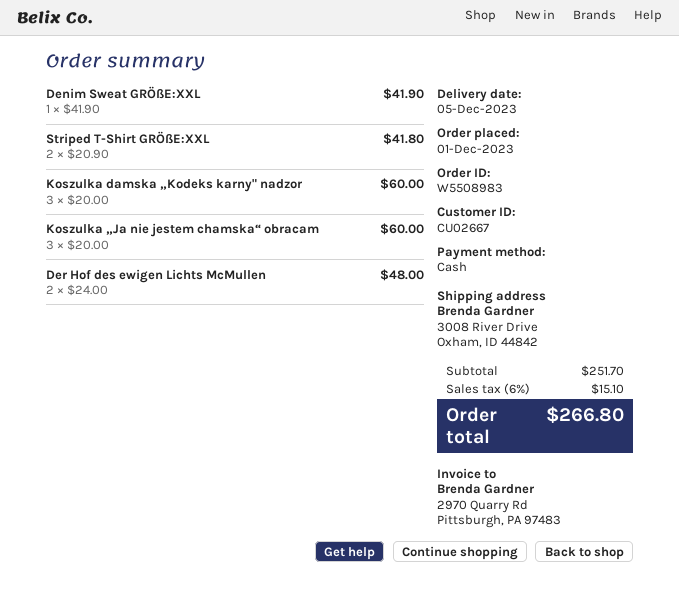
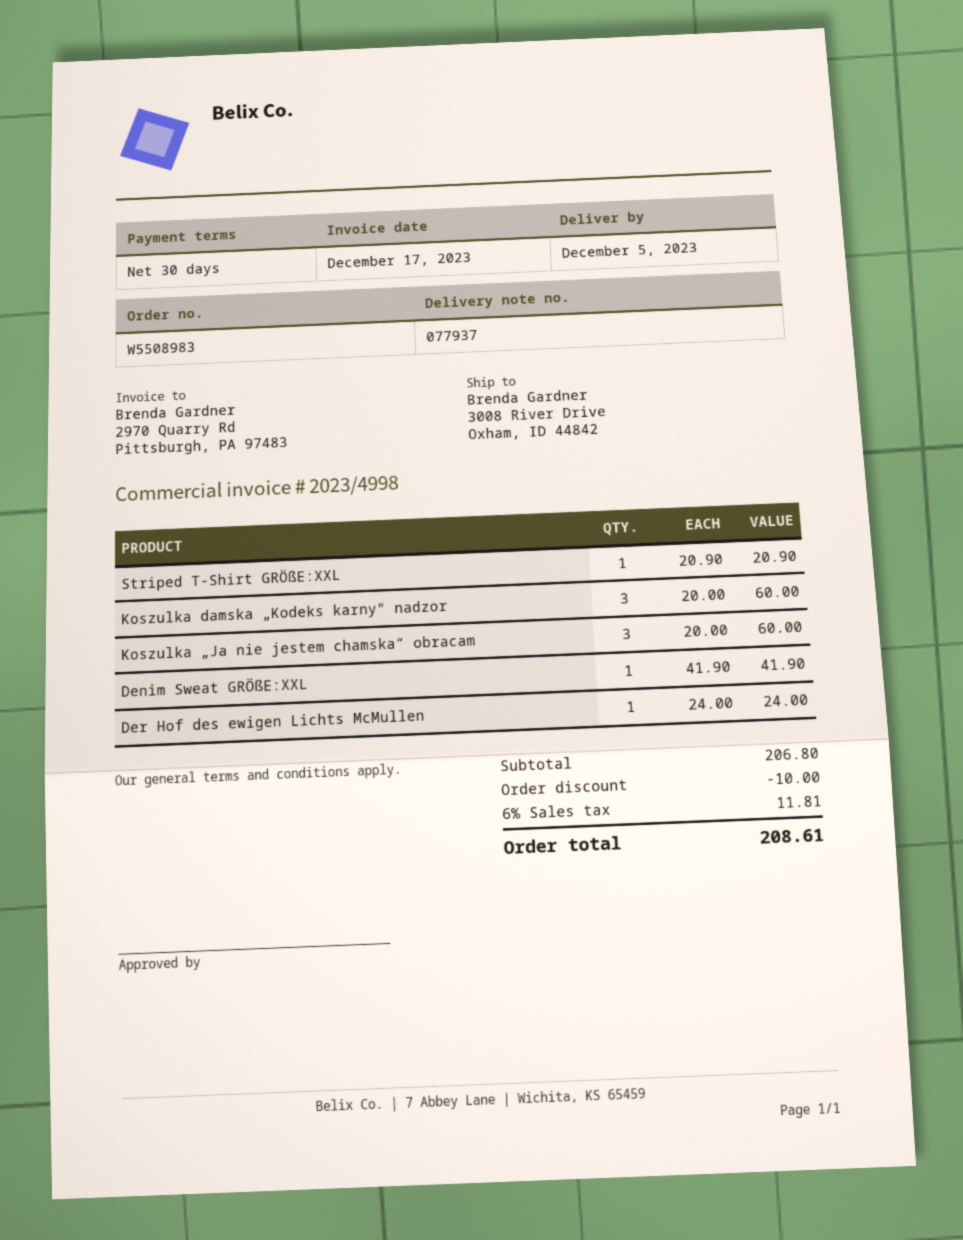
Striped T-Shirt GRÖßE:XXL: 2 x 20.90 = 41.80 -> 1 x 20.90 = 20.90
Der Hof des ewigen Lichts McMullen: 2 x 24.00 = 48.00 -> 1 x 24.00 = 24.00
subtotal: 251.70 -> 206.80
discount: none -> 10.00
tax: 6% = 15.10 -> 6% = 11.81
total: 266.80 -> 208.61

